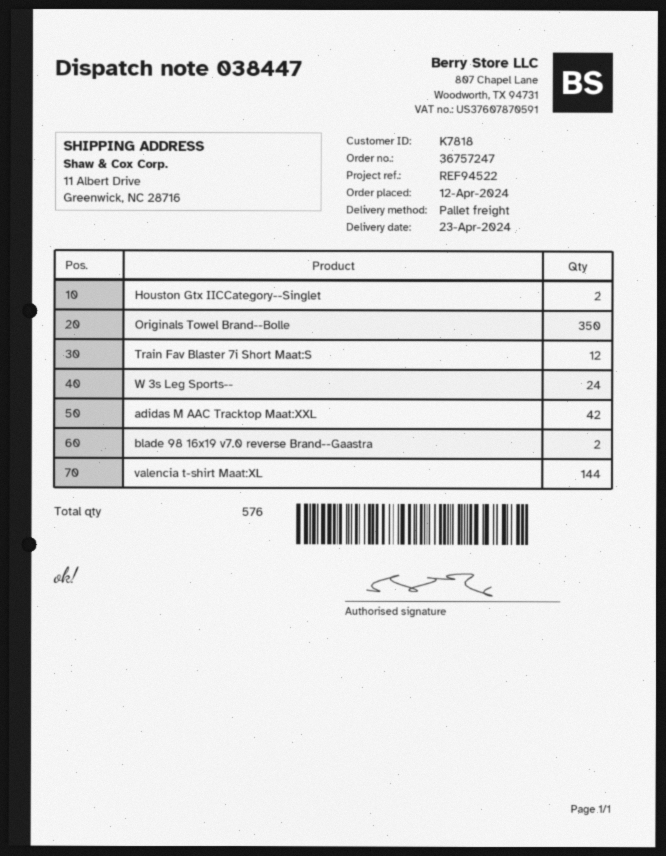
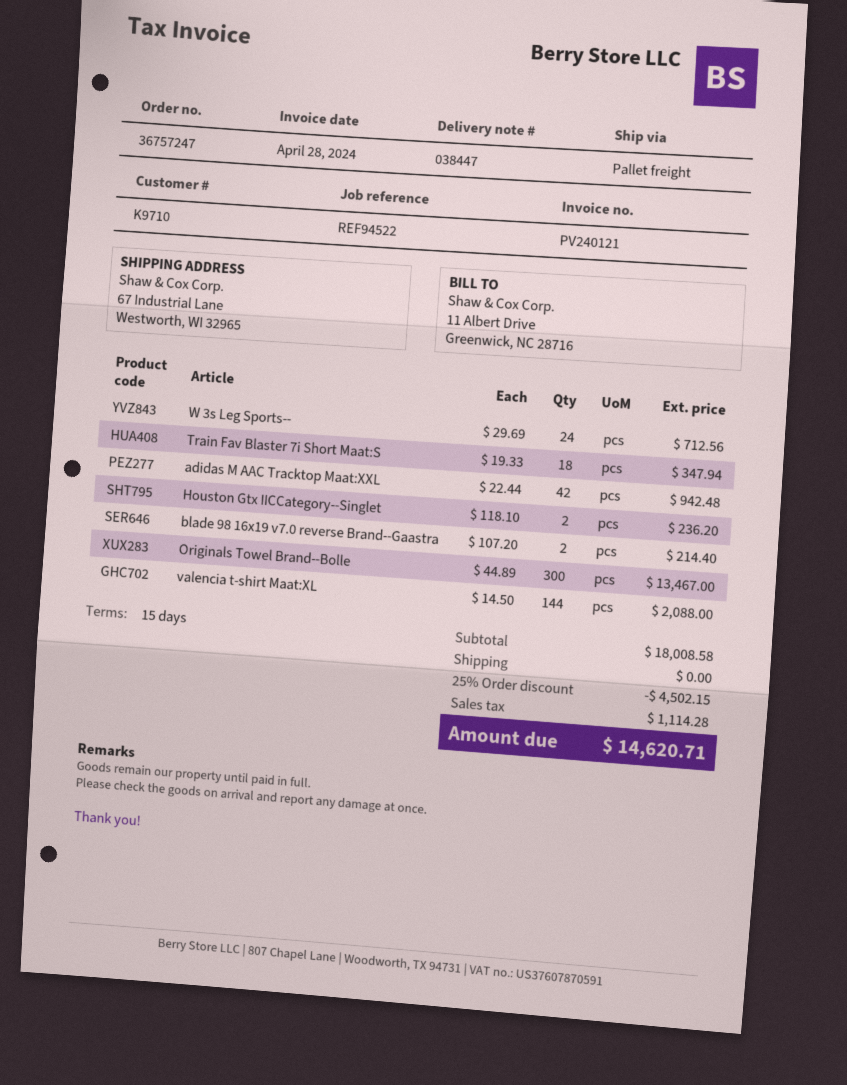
customer number: K7818 -> K9710
ship to: 11 Albert Drive, Greenwick, NC 28716 -> 67 Industrial Lane, Westworth, WI 32965
Originals Towel Brand--Bolle: 350 -> 300
Train Fav Blaster 7i Short Maat:S: 12 -> 18

